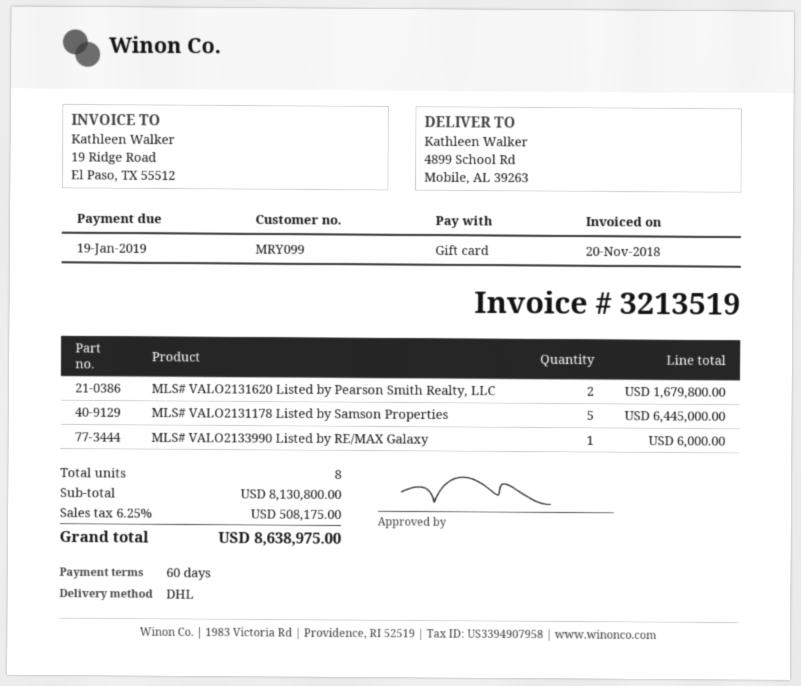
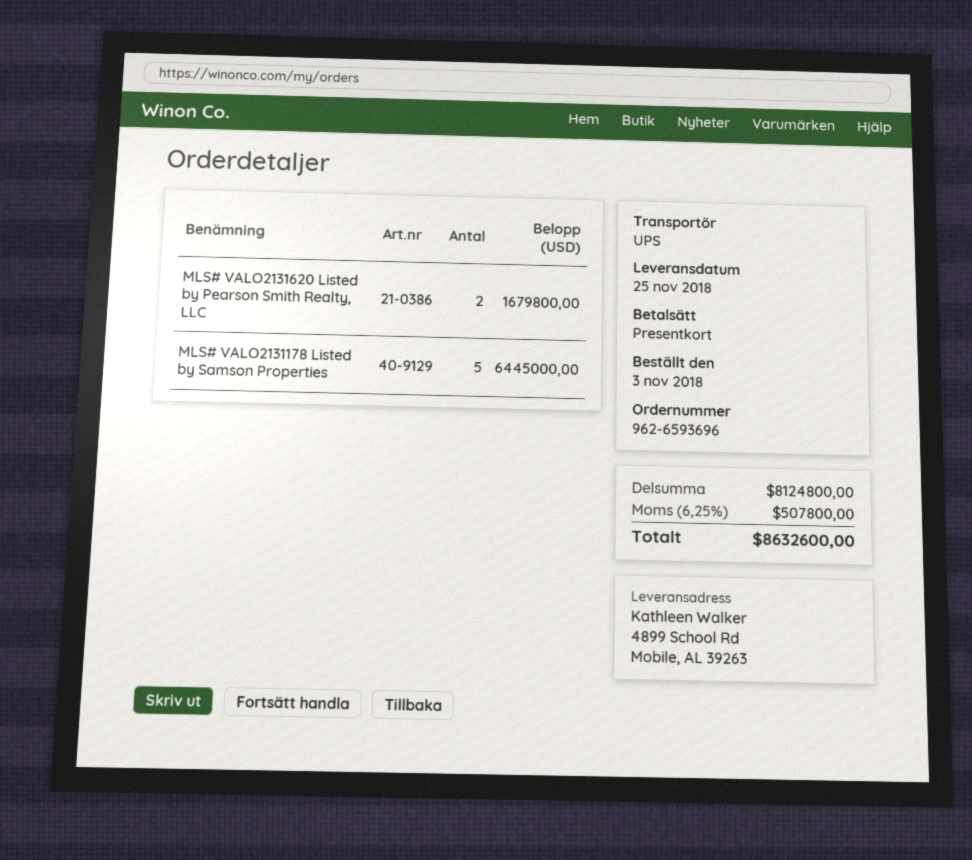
shipping method: DHL -> UPS
MLS# VALO2133990 Listed by RE/MAX Galaxy: 1 for 6000.00 -> none
subtotal: 8130800.00 -> 8124800.00
tax: 6.25% = 508175.00 -> 6.25% = 507800.00
total: 8638975.00 -> 8632600.00

